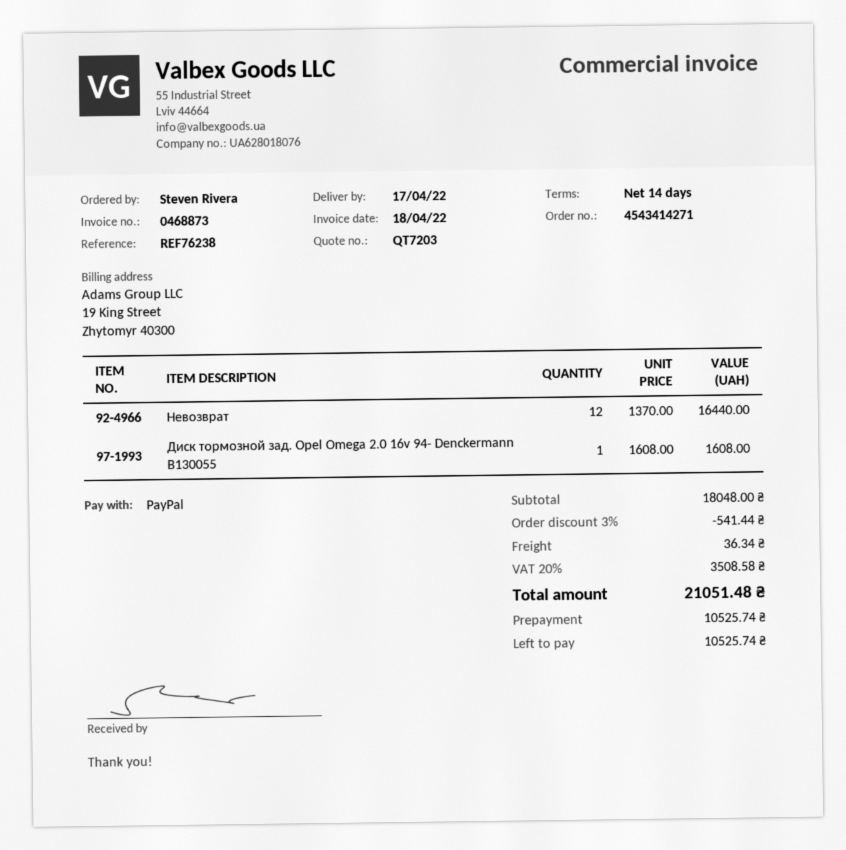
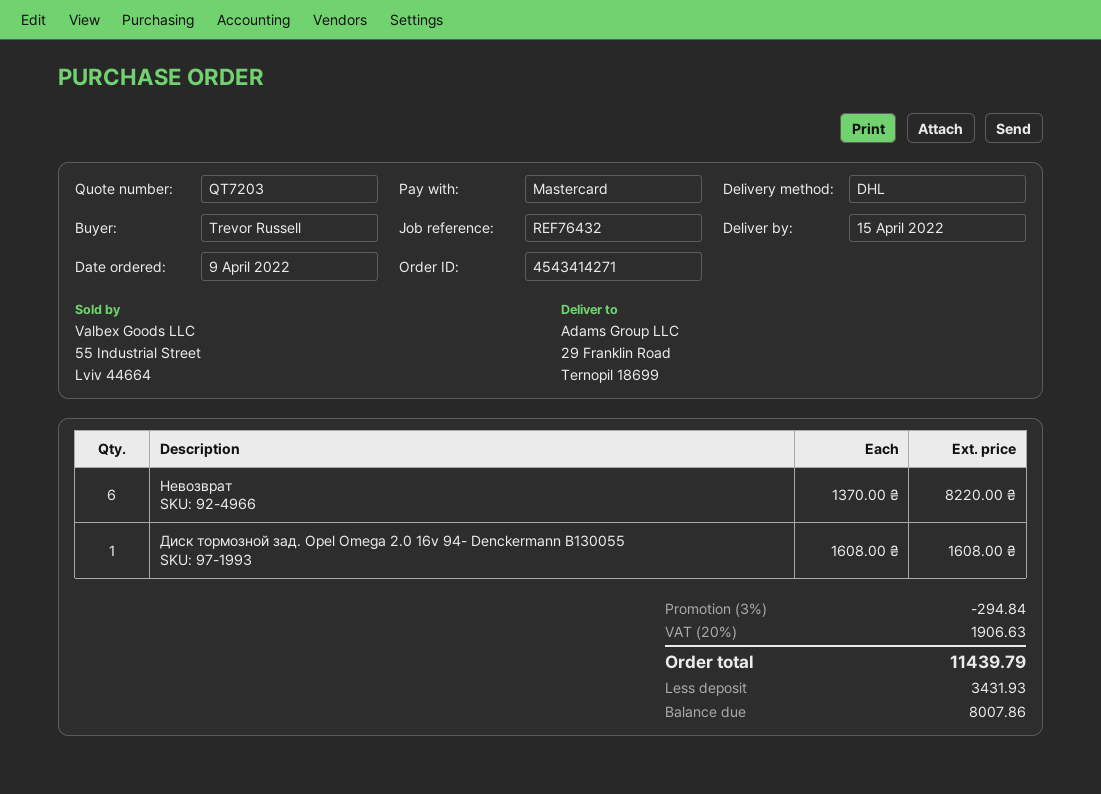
delivery date: 2022-04-17 -> 2022-04-15
reference: REF76238 -> REF76432
ordered by: Steven Rivera -> Trevor Russell
payment method: PayPal -> Mastercard
Невозврат: 12 x 1370.00 = 16440.00 -> 6 x 1370.00 = 8220.00
discount: 3% = 541.44 -> 3% = 294.84
shipping: 36.34 -> none
tax: 20% = 3508.58 -> 20% = 1906.63
total: 21051.48 -> 11439.79
deposit: 10525.74 -> 3431.93
balance: 10525.74 -> 8007.86

